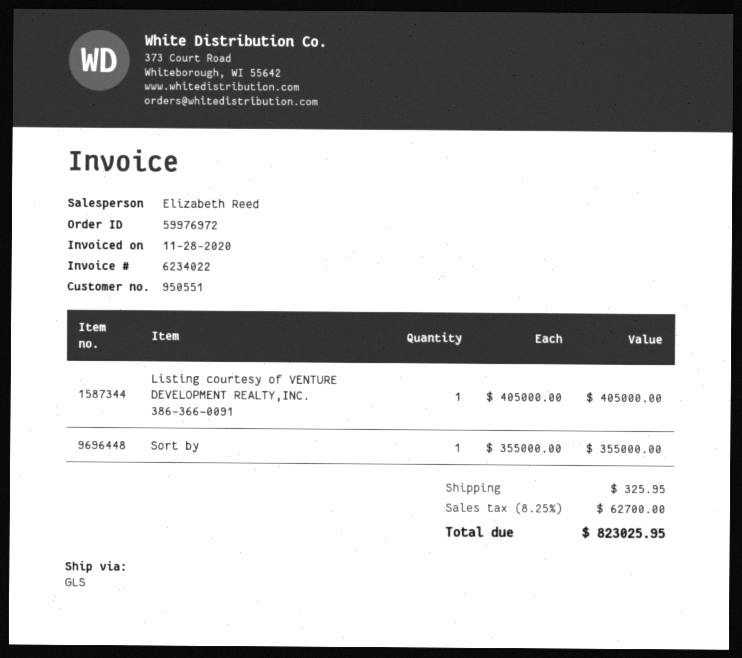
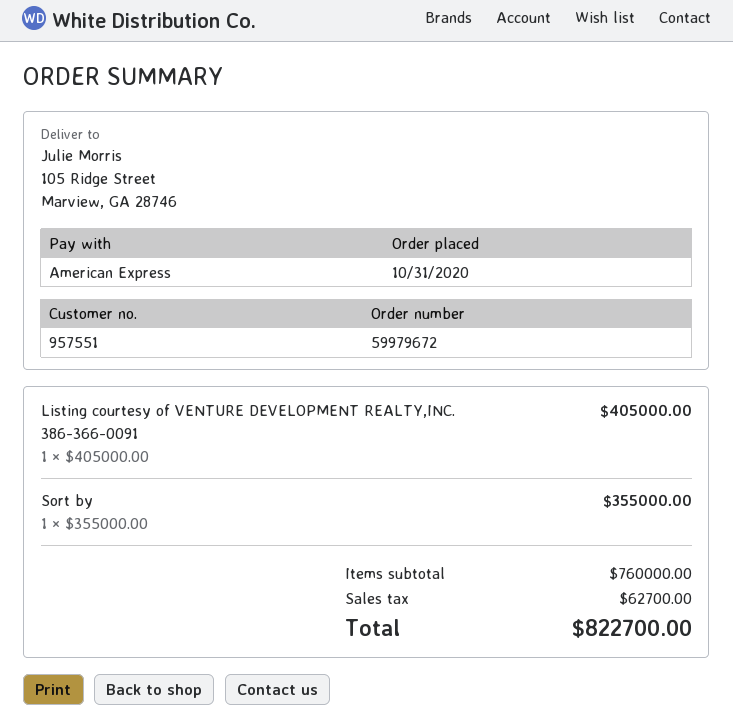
order number: 59976972 -> 59979672
customer number: 950551 -> 957551
shipping: 325.95 -> none
total: 823025.95 -> 822700.00

